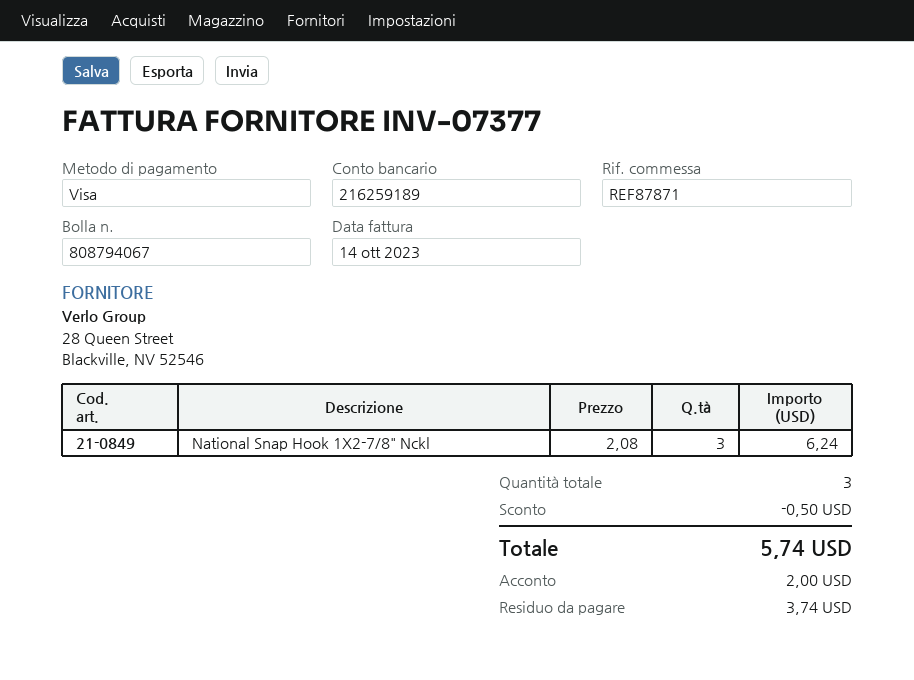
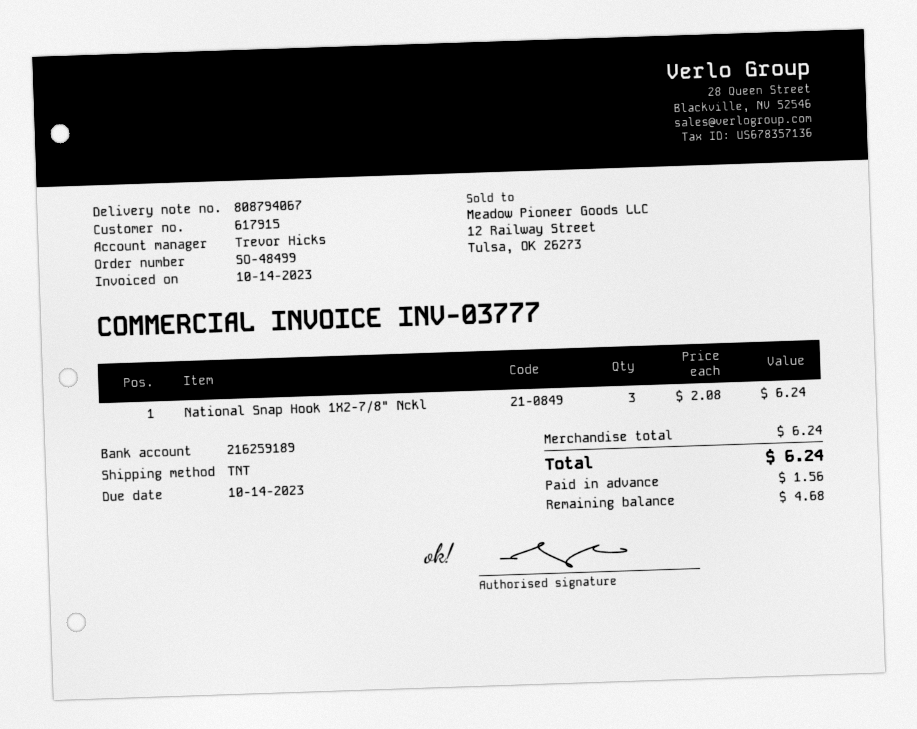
invoice number: INV-07377 -> INV-03777
discount: 0.50 -> none
total: 5.74 -> 6.24
deposit: 2.00 -> 1.56
balance: 3.74 -> 4.68

